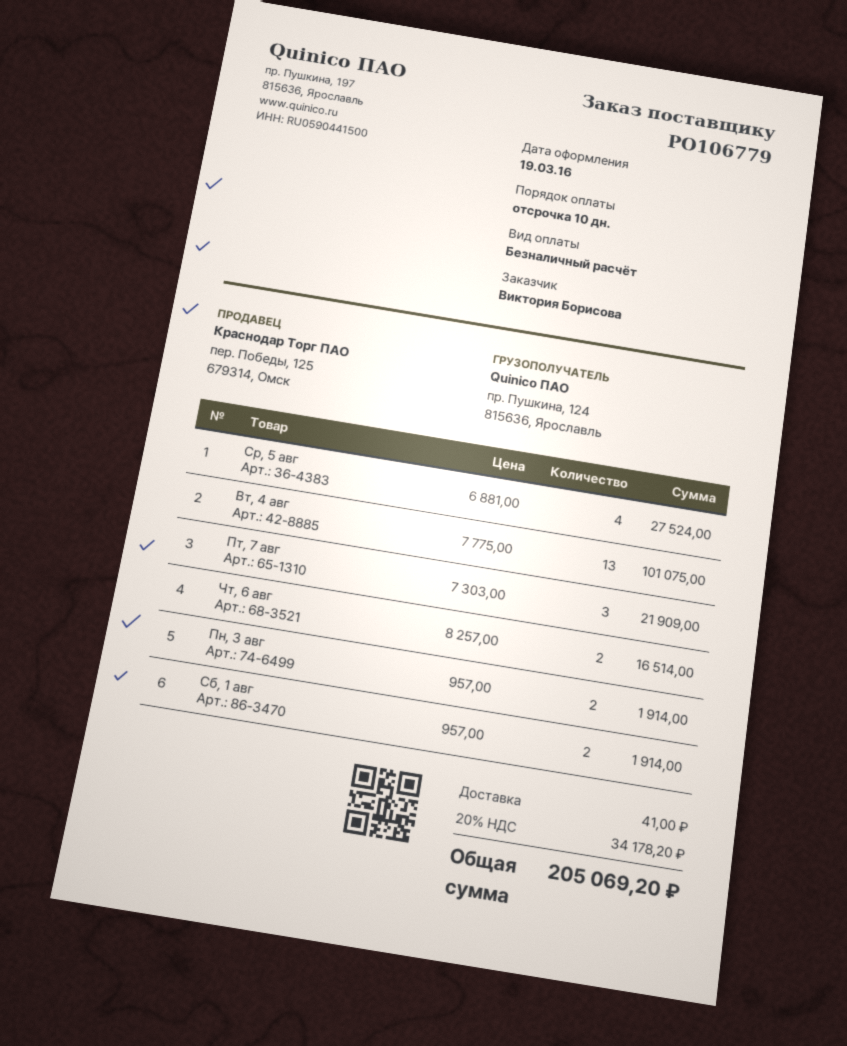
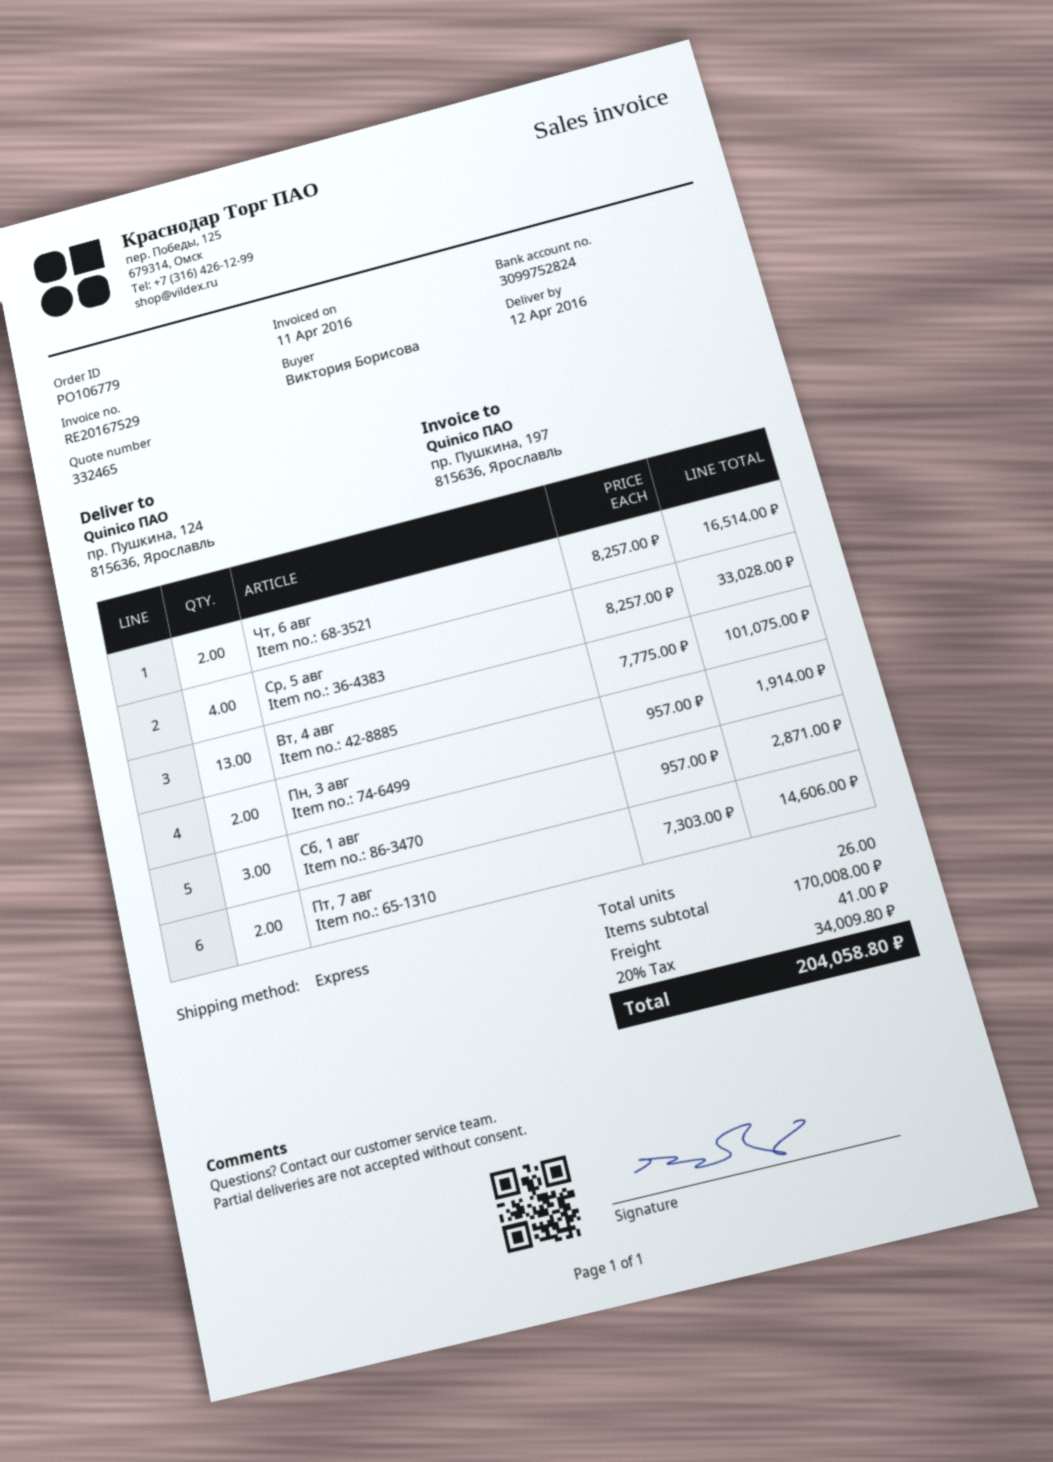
Ср, 5 авг: 4 x 6881.00 = 27524.00 -> 4 x 8257.00 = 33028.00
Пт, 7 авг: 3 x 7303.00 = 21909.00 -> 2 x 7303.00 = 14606.00
Сб, 1 авг: 2 x 957.00 = 1914.00 -> 3 x 957.00 = 2871.00
tax: 20% = 34178.20 -> 20% = 34009.80
total: 205069.20 -> 204058.80

